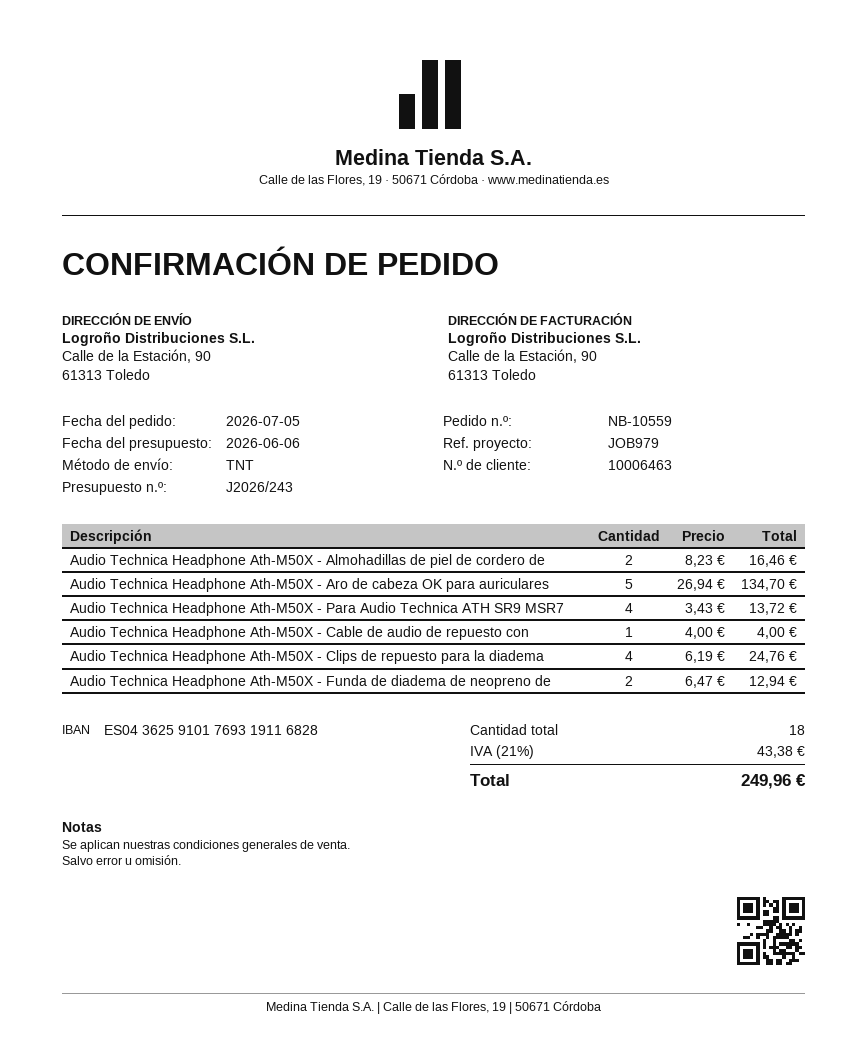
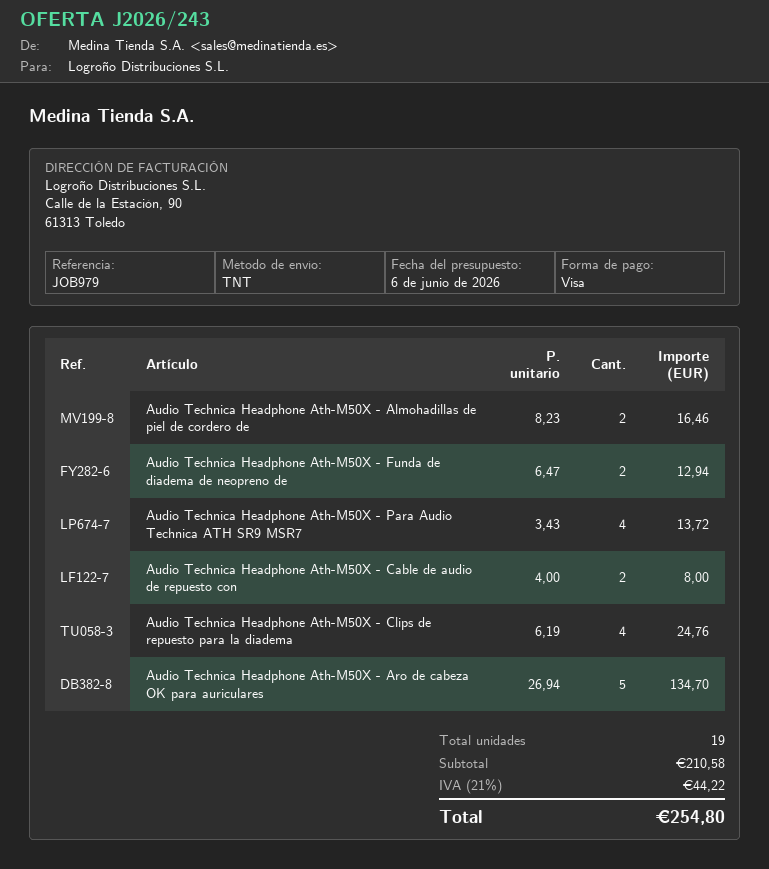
Audio Technica Headphone Ath-M50X - Cable de audio de repuesto con: 1 x 4.00 = 4.00 -> 2 x 4.00 = 8.00
total quantity: 18 -> 19
tax: 21% = 43.38 -> 21% = 44.22
total: 249.96 -> 254.80

